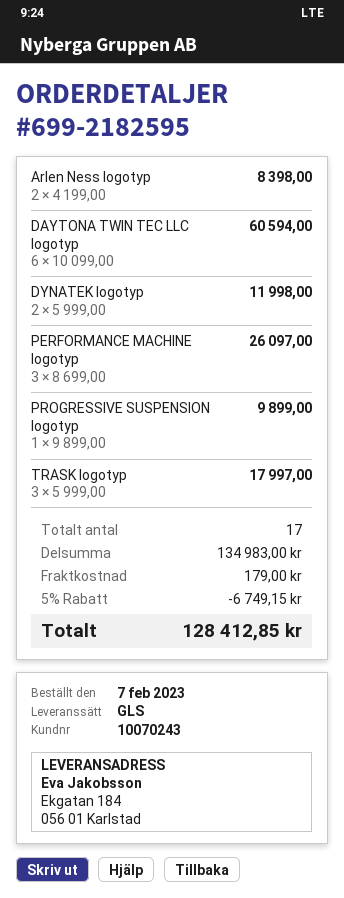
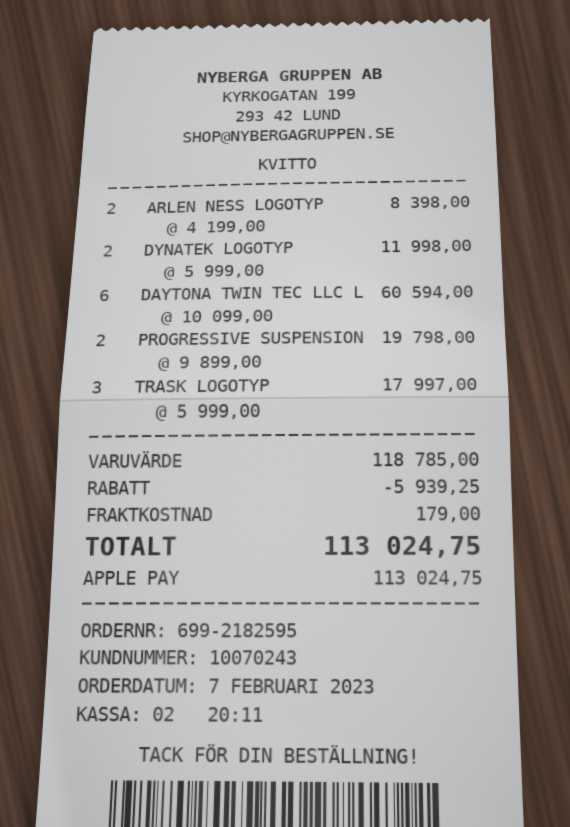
PERFORMANCE MACHINE logotyp: 3 x 8699.00 = 26097.00 -> none
PROGRESSIVE SUSPENSION logotyp: 1 x 9899.00 = 9899.00 -> 2 x 9899.00 = 19798.00
subtotal: 134983.00 -> 118785.00
discount: 6749.15 -> 5939.25
total: 128412.85 -> 113024.75

